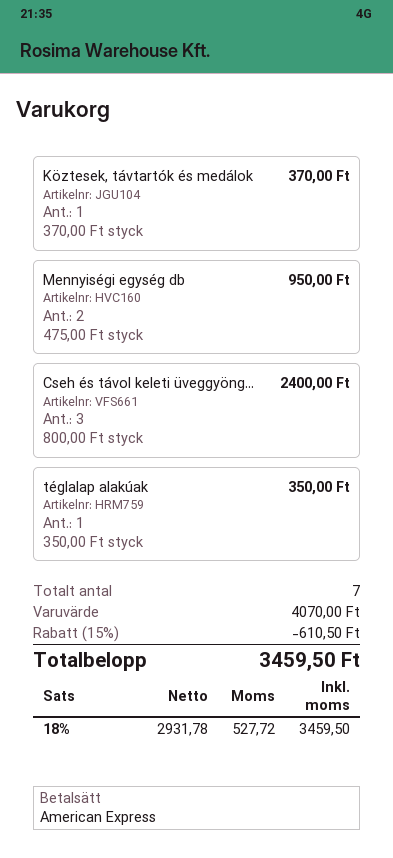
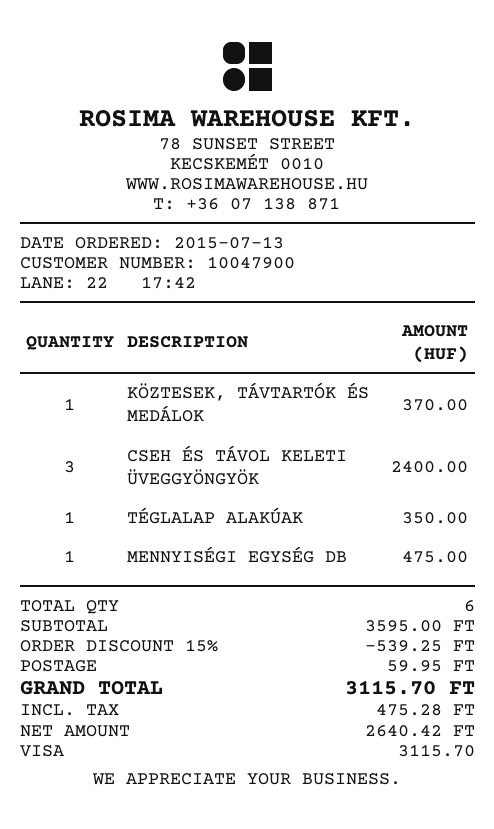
payment method: American Express -> Visa
Mennyiségi egység db: 2 for 950.00 -> 1 for 475.00
total quantity: 7 -> 6
subtotal: 4070.00 -> 3595.00
discount: 15% = 610.50 -> 15% = 539.25
shipping: none -> 59.95
net: 2931.78 -> 2640.42
tax: 527.72 -> 475.28
total: 3459.50 -> 3115.70

